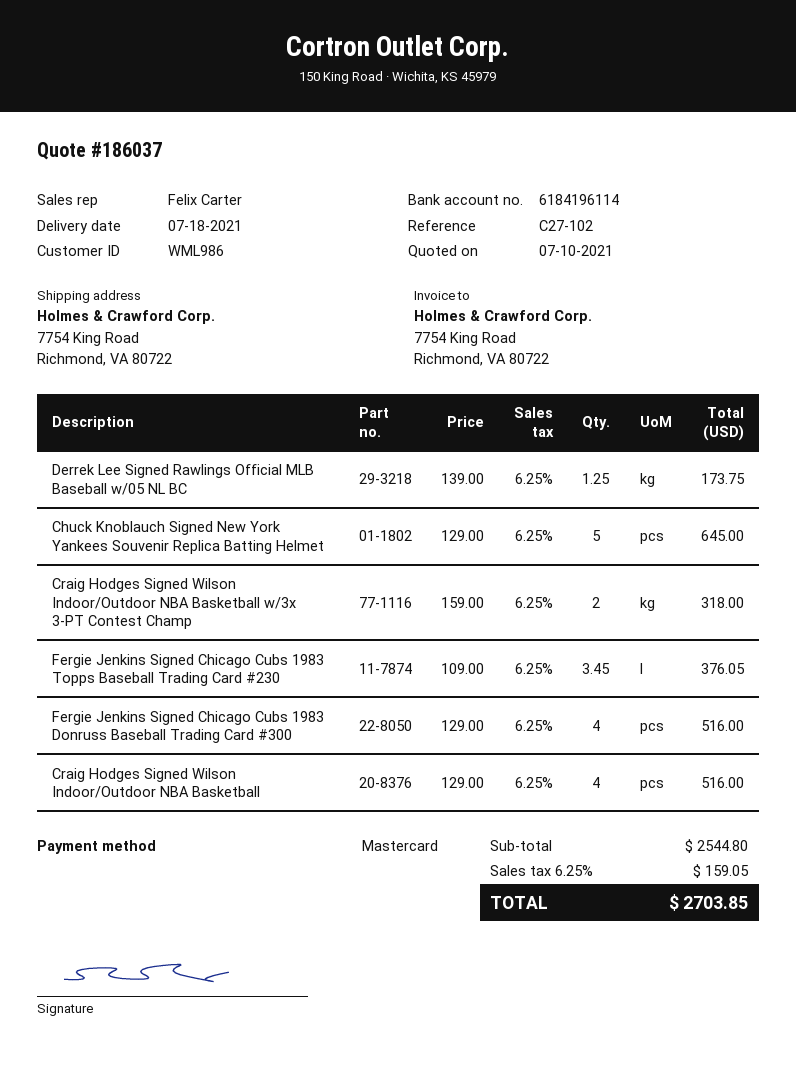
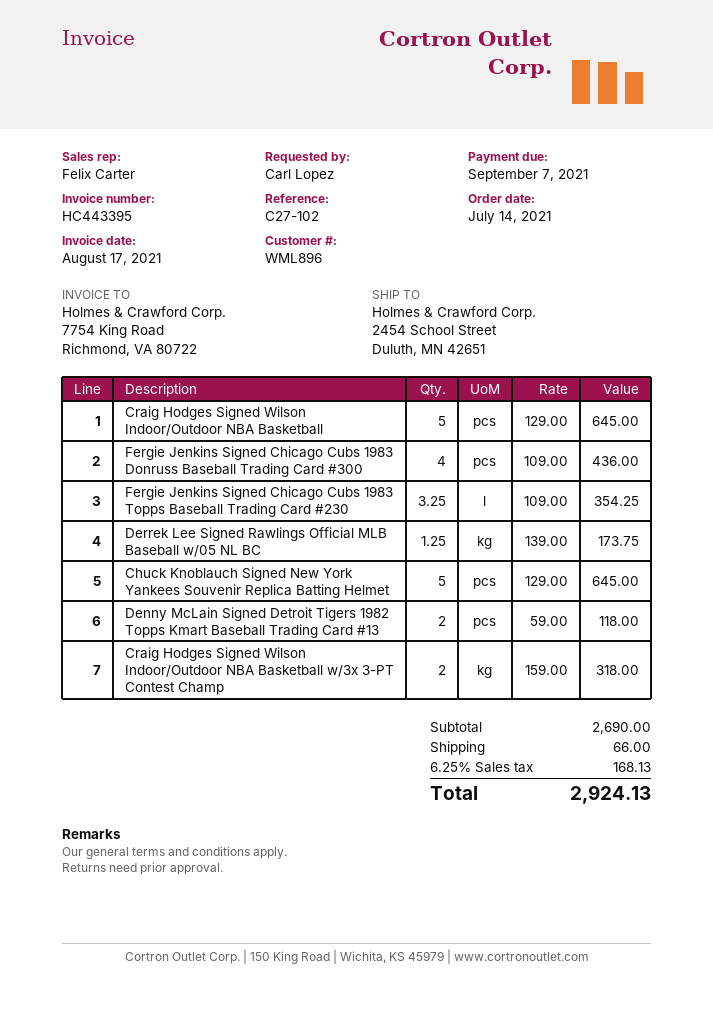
customer number: WML986 -> WML896
ship to: 7754 King Road, Richmond, VA 80722 -> 2454 School Street, Duluth, MN 42651
Fergie Jenkins Signed Chicago Cubs 1983 Topps Baseball Trading Card #230: 3.45 x 109.00 = 376.05 -> 3.25 x 109.00 = 354.25
Fergie Jenkins Signed Chicago Cubs 1983 Donruss Baseball Trading Card #300: 4 x 129.00 = 516.00 -> 4 x 109.00 = 436.00
Craig Hodges Signed Wilson Indoor/Outdoor NBA Basketball: 4 x 129.00 = 516.00 -> 5 x 129.00 = 645.00
Denny McLain Signed Detroit Tigers 1982 Topps Kmart Baseball Trading Card #13: none -> 2 x 59.00 = 118.00
subtotal: 2544.80 -> 2690.00
shipping: none -> 66.00
tax: 6.25% = 159.05 -> 6.25% = 168.13
total: 2703.85 -> 2924.13

